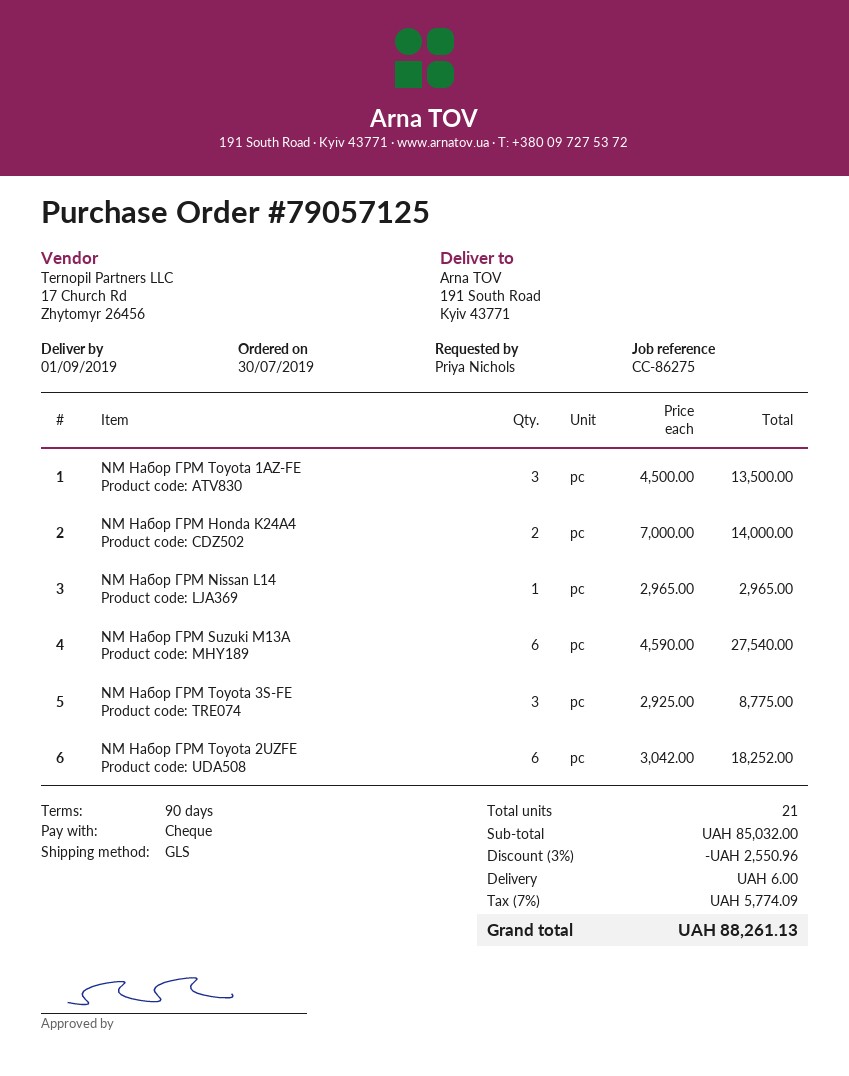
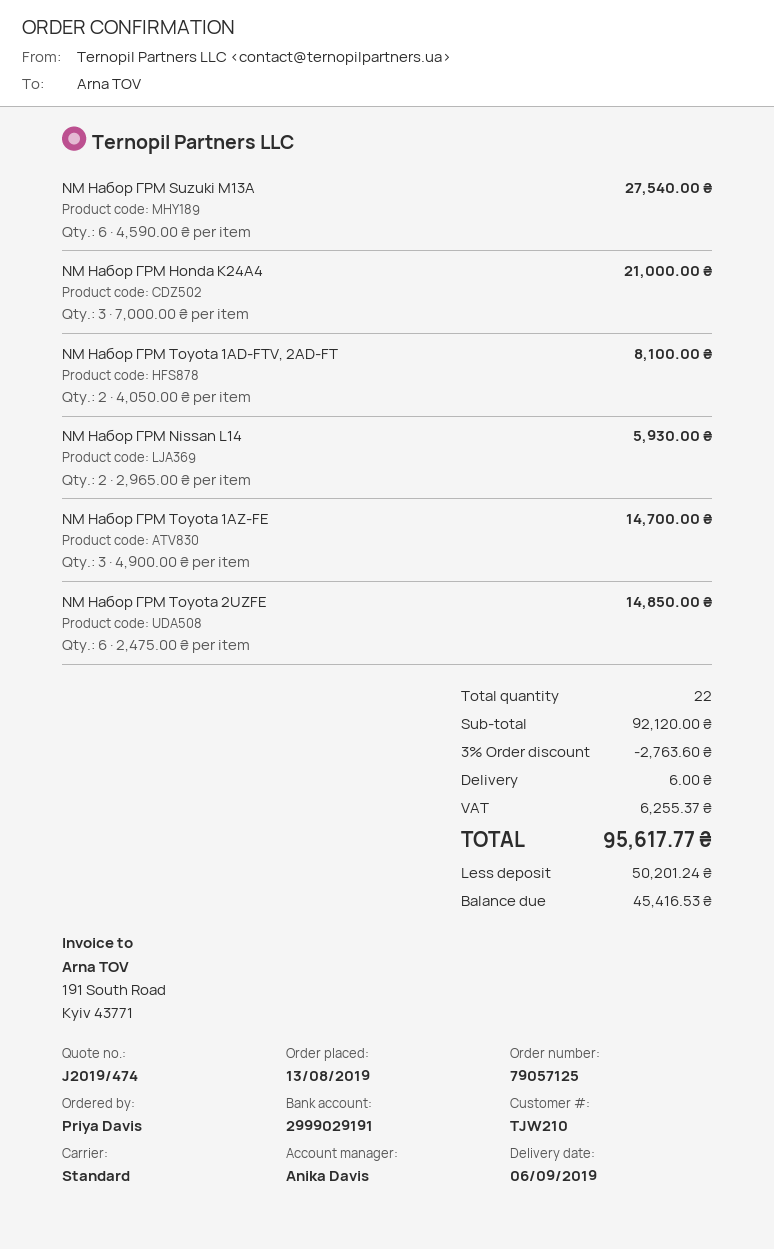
order date: 2019-07-30 -> 2019-08-13
delivery date: 2019-09-01 -> 2019-09-06
ordered by: Priya Nichols -> Priya Davis
shipping method: GLS -> standard
NM Набор ГРМ Toyota 1AZ-FE: 3 x 4500.00 = 13500.00 -> 3 x 4900.00 = 14700.00
NM Набор ГРМ Honda K24A4: 2 x 7000.00 = 14000.00 -> 3 x 7000.00 = 21000.00
NM Набор ГРМ Nissan L14: 1 x 2965.00 = 2965.00 -> 2 x 2965.00 = 5930.00
NM Набор ГРМ Toyota 3S-FE: 3 x 2925.00 = 8775.00 -> none
NM Набор ГРМ Toyota 2UZFE: 6 x 3042.00 = 18252.00 -> 6 x 2475.00 = 14850.00
NM Набор ГРМ Toyota 1AD-FTV, 2AD-FT: none -> 2 x 4050.00 = 8100.00
total quantity: 21 -> 22
subtotal: 85032.00 -> 92120.00
discount: 3% = 2550.96 -> 3% = 2763.60
tax: 5774.09 -> 6255.37
total: 88261.13 -> 95617.77

